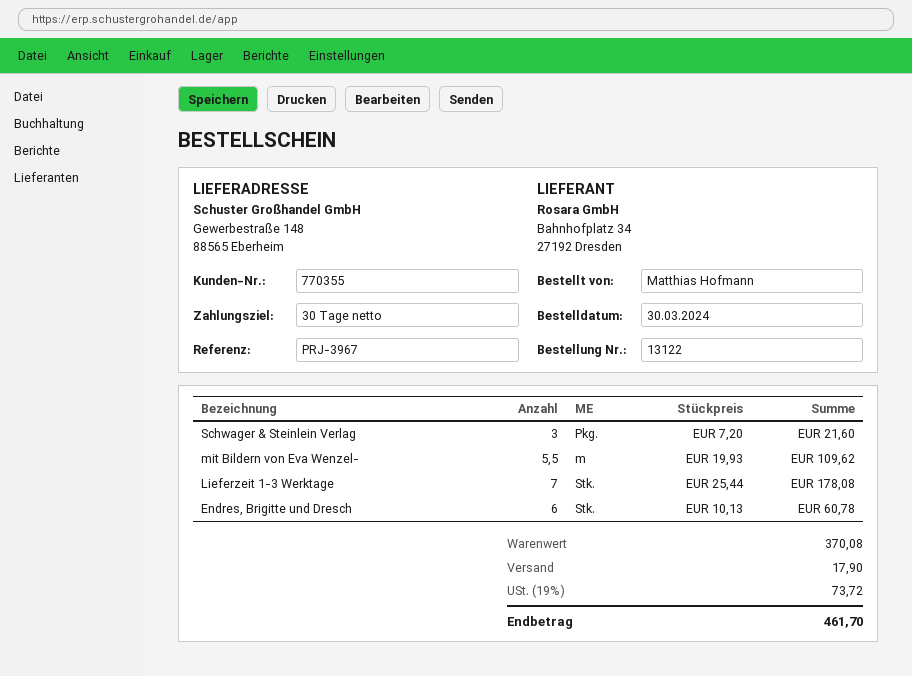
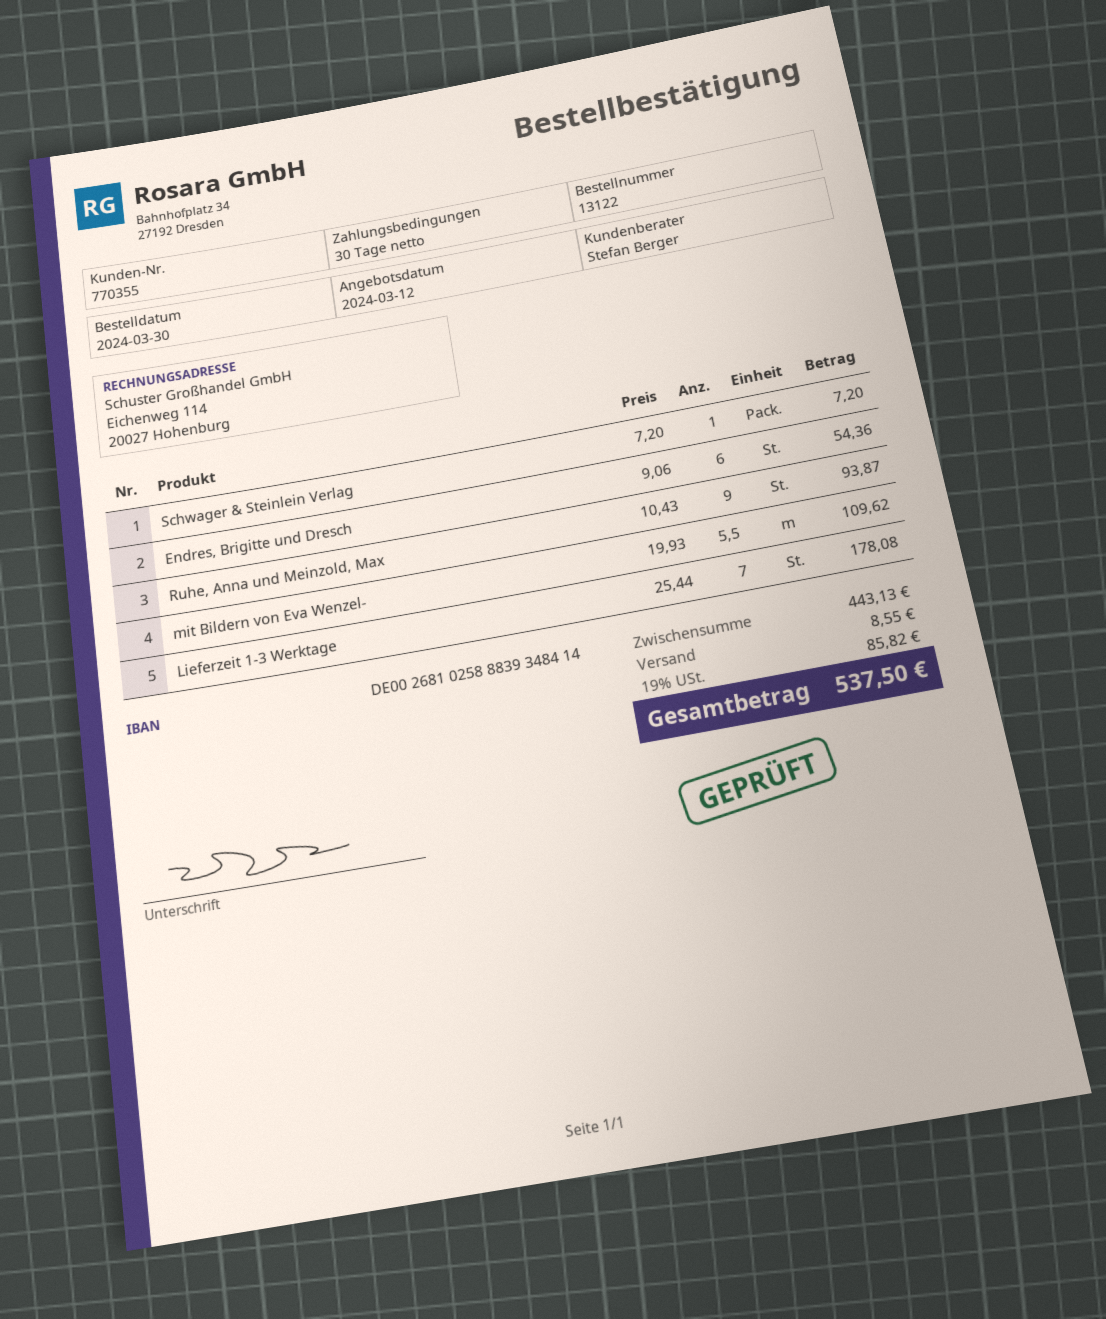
Schwager & Steinlein Verlag: 3 x 7.20 = 21.60 -> 1 x 7.20 = 7.20
Endres, Brigitte und Dresch: 6 x 10.13 = 60.78 -> 6 x 9.06 = 54.36
Ruhe, Anna und Meinzold, Max: none -> 9 x 10.43 = 93.87
subtotal: 370.08 -> 443.13
shipping: 17.90 -> 8.55
tax: 19% = 73.72 -> 19% = 85.82
total: 461.70 -> 537.50

